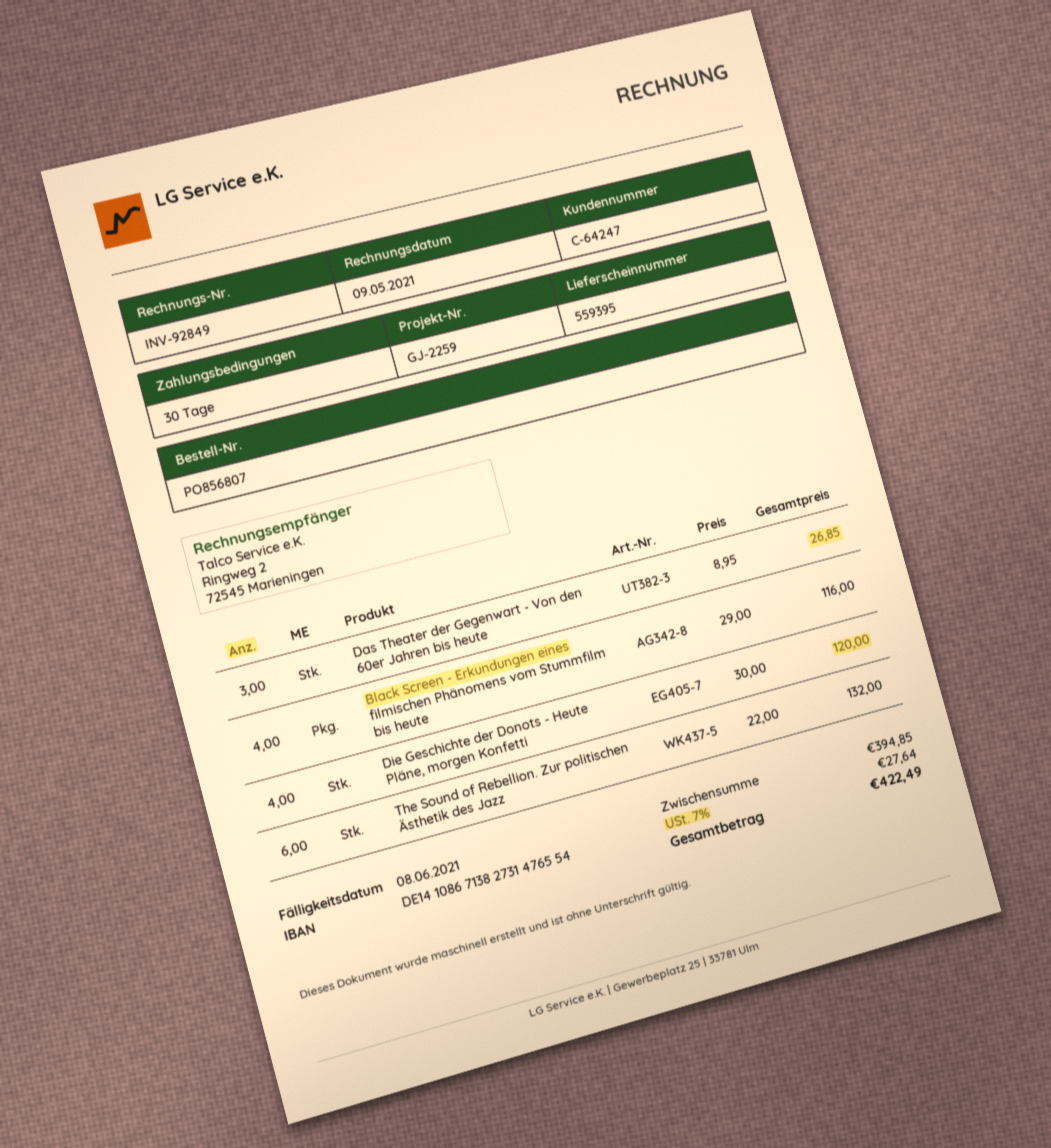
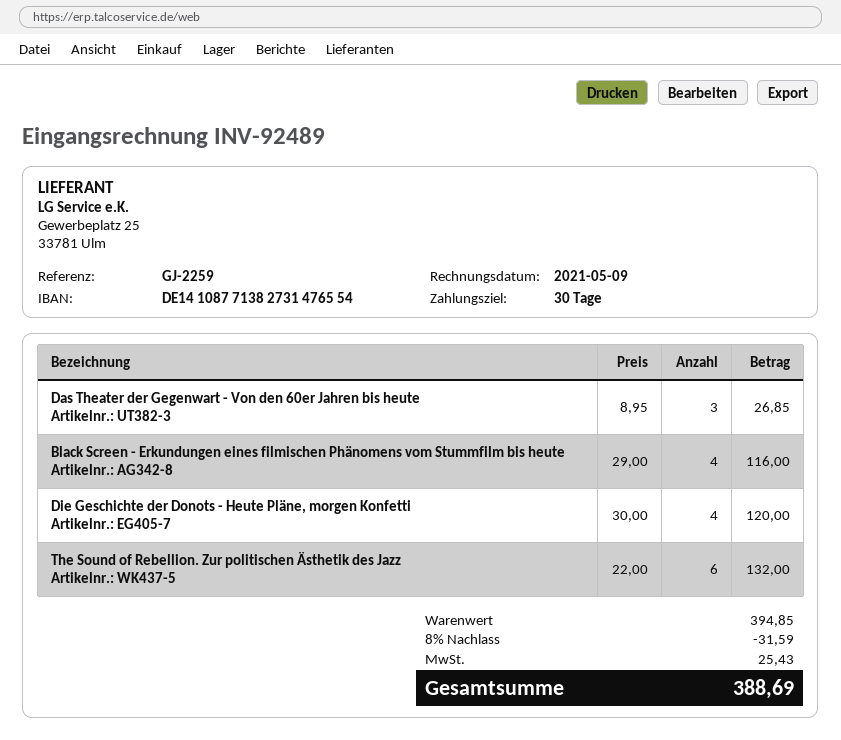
invoice number: INV-92849 -> INV-92489
bank account: DE14108671382731476554 -> DE14108771382731476554
discount: none -> 8% = 31.59
tax: 27.64 -> 25.43
total: 422.49 -> 388.69

